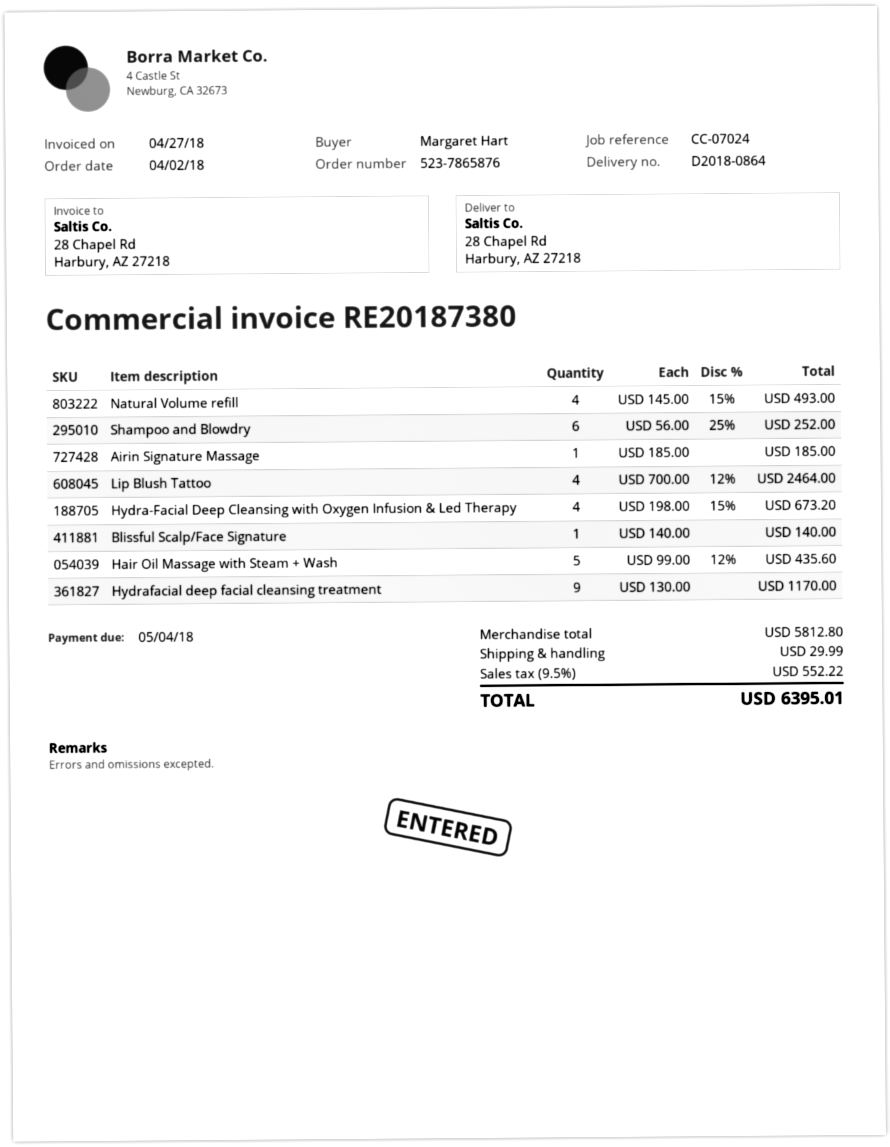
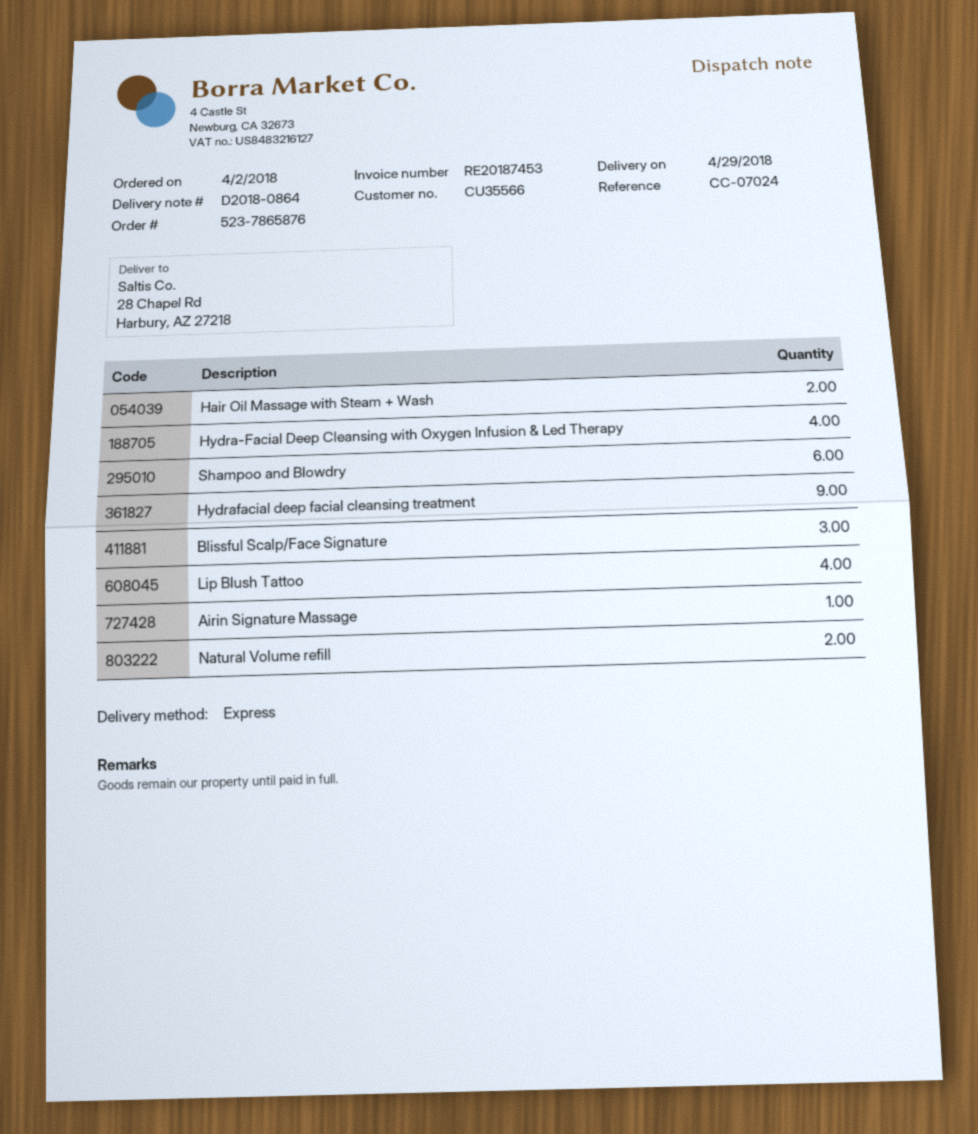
invoice number: RE20187380 -> RE20187453
Natural Volume refill: 4 -> 2
Blissful Scalp/Face Signature: 1 -> 3
Hair Oil Massage with Steam + Wash: 5 -> 2

